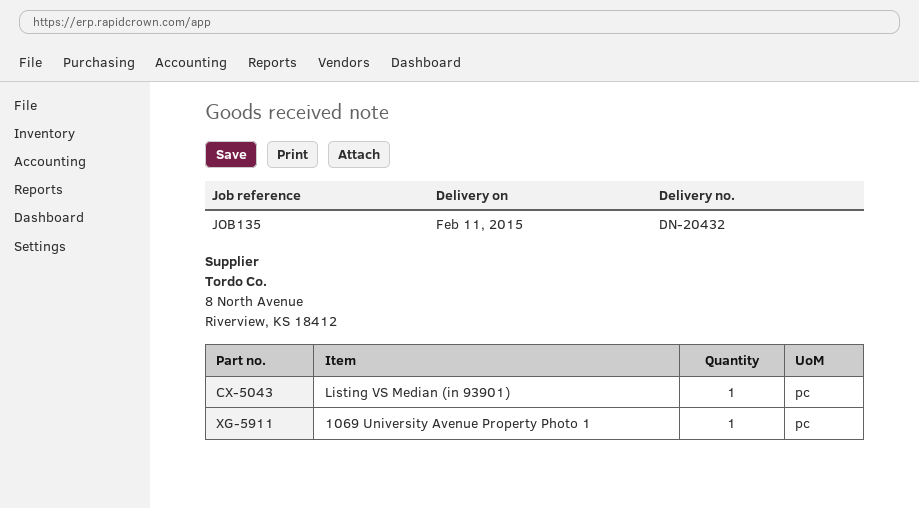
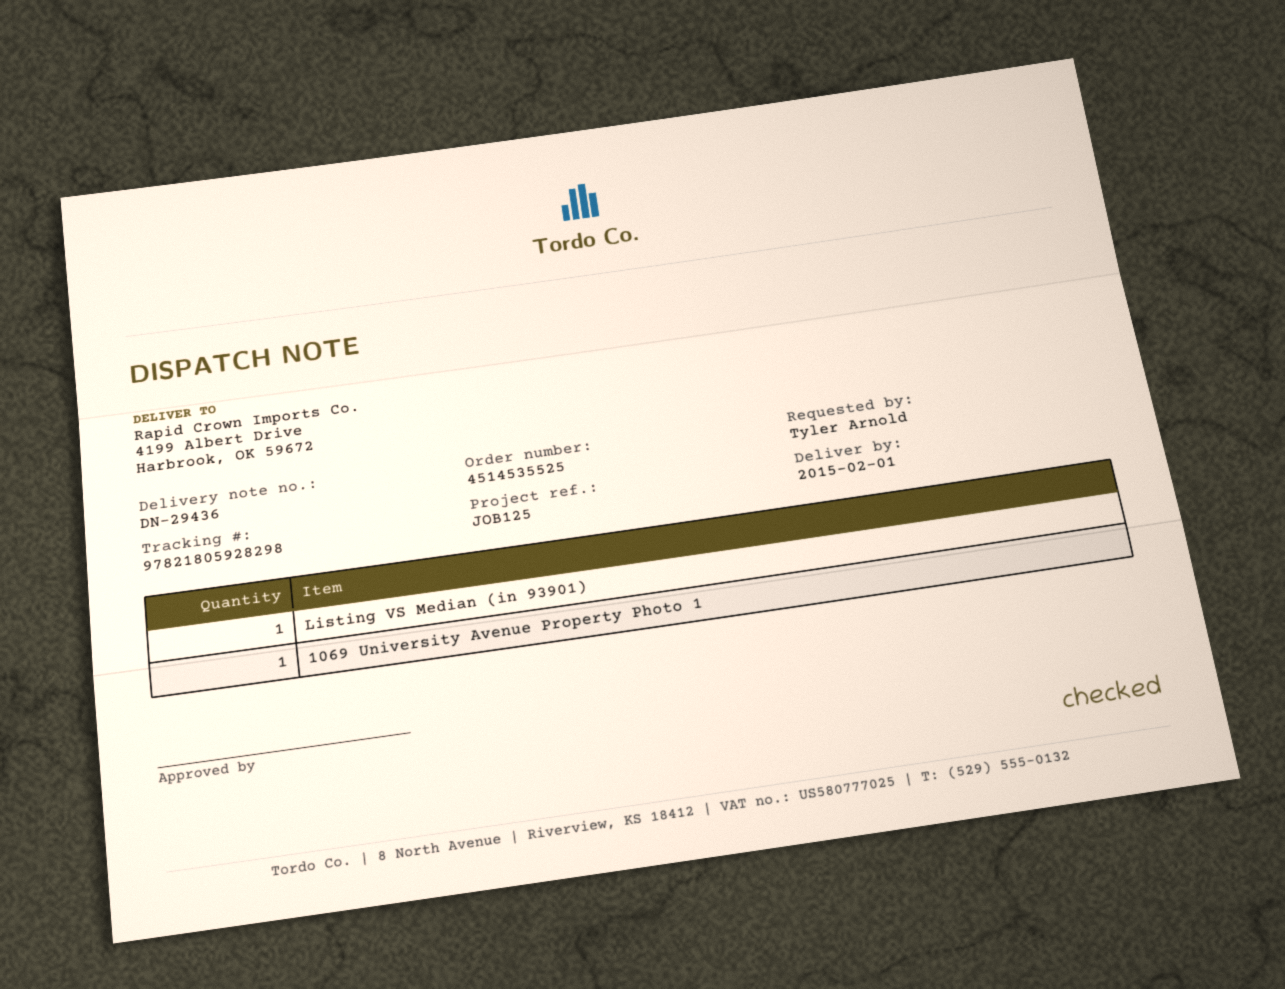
delivery note number: DN-20432 -> DN-29436
delivery date: 2015-02-11 -> 2015-02-01
reference: JOB135 -> JOB125

